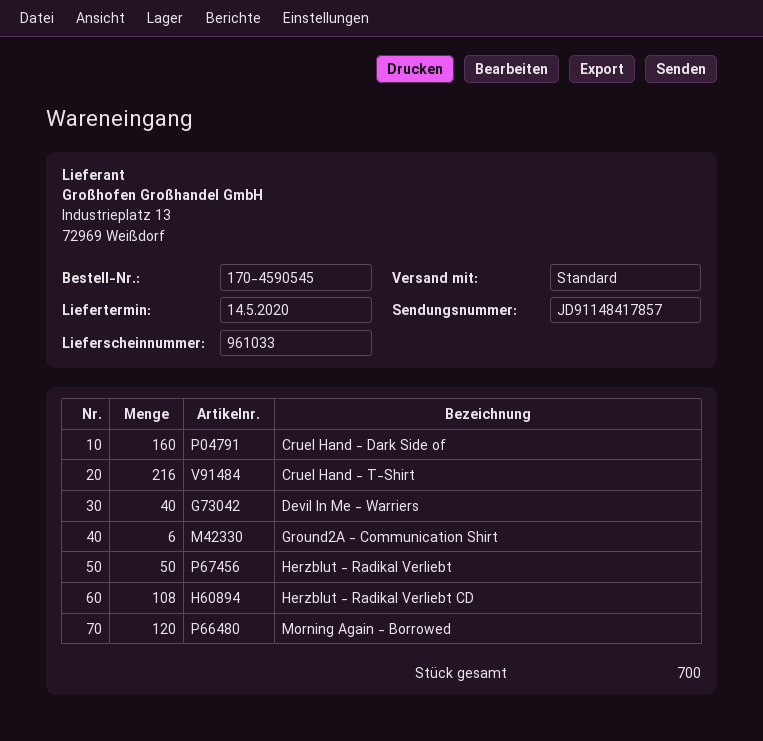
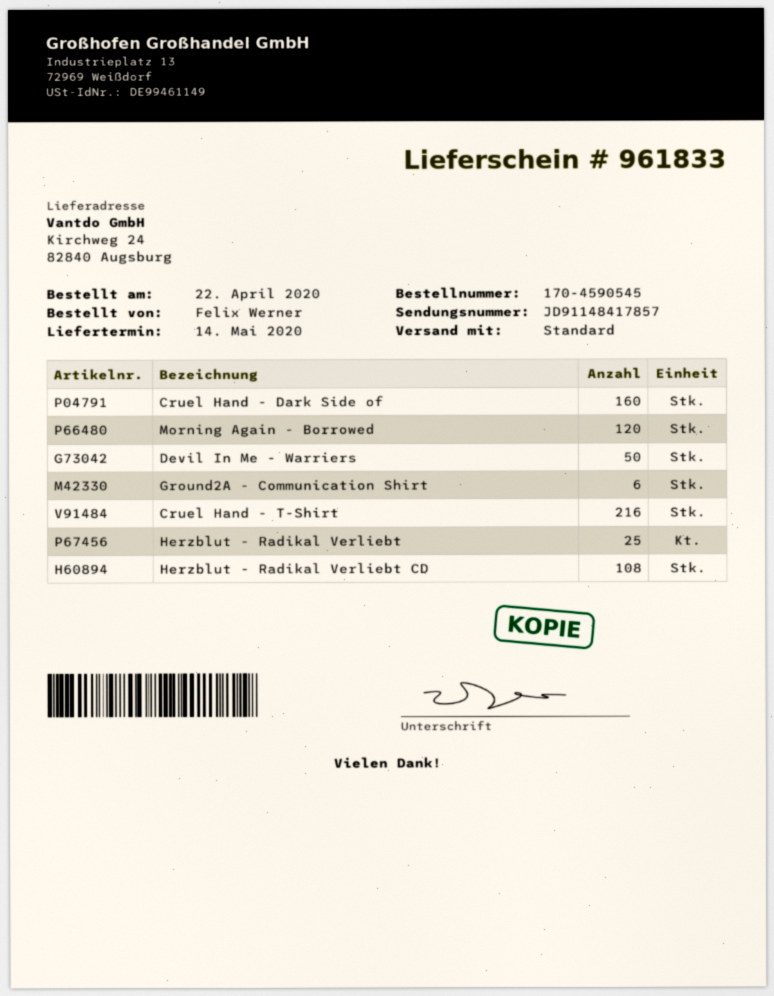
delivery note number: 961033 -> 961833
Devil In Me - Warriers: 40 -> 50
Herzblut - Radikal Verliebt: 50 -> 25

